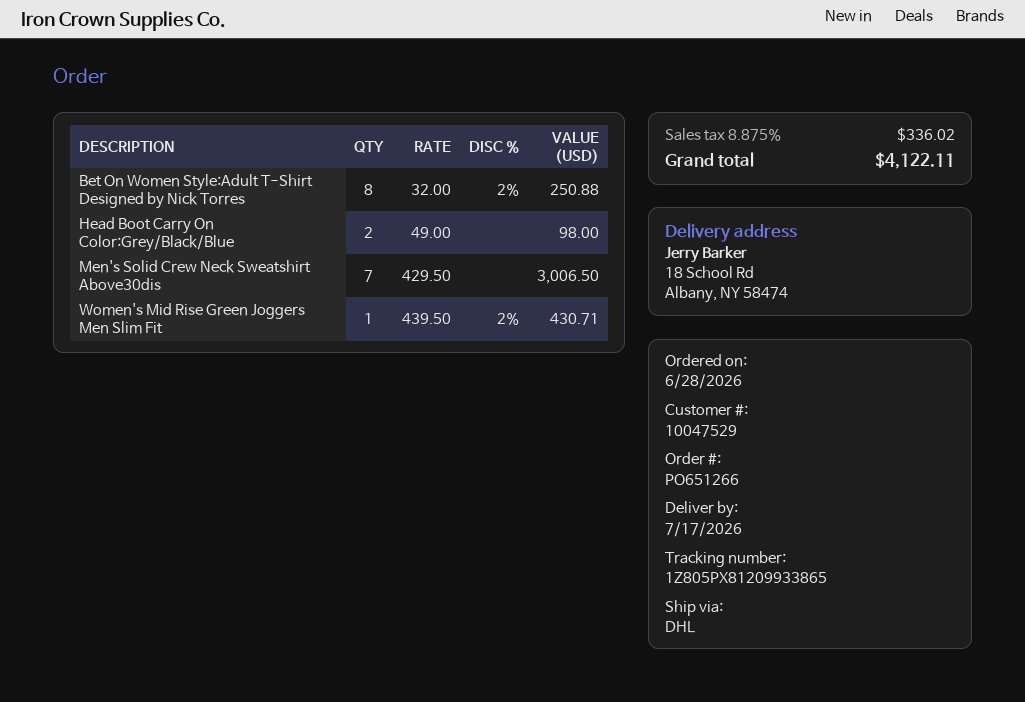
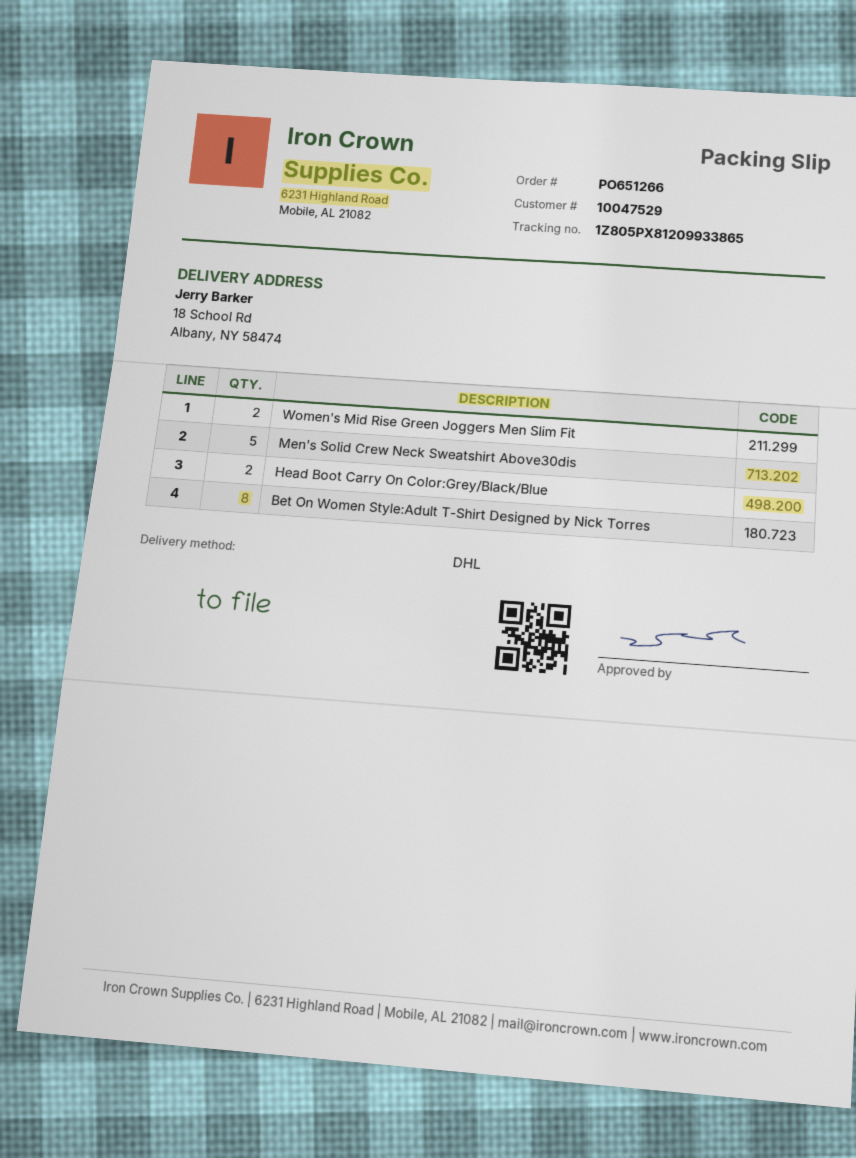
Men's Solid Crew Neck Sweatshirt Above30dis: 7 -> 5
Women's Mid Rise Green Joggers Men Slim Fit: 1 -> 2

